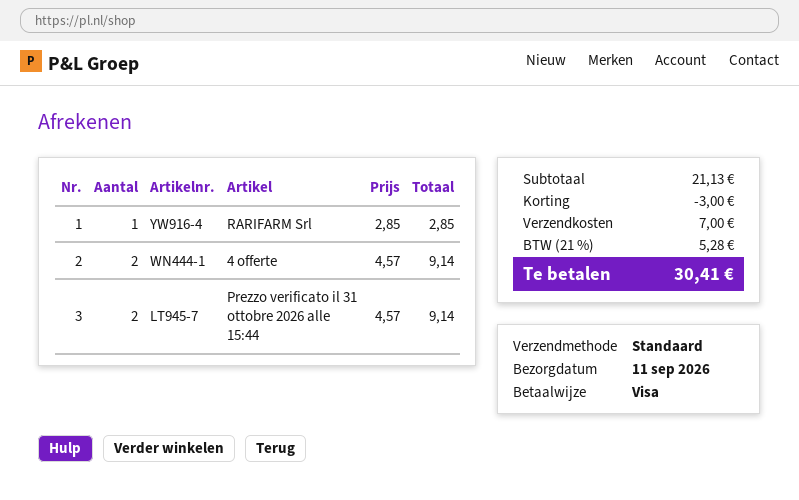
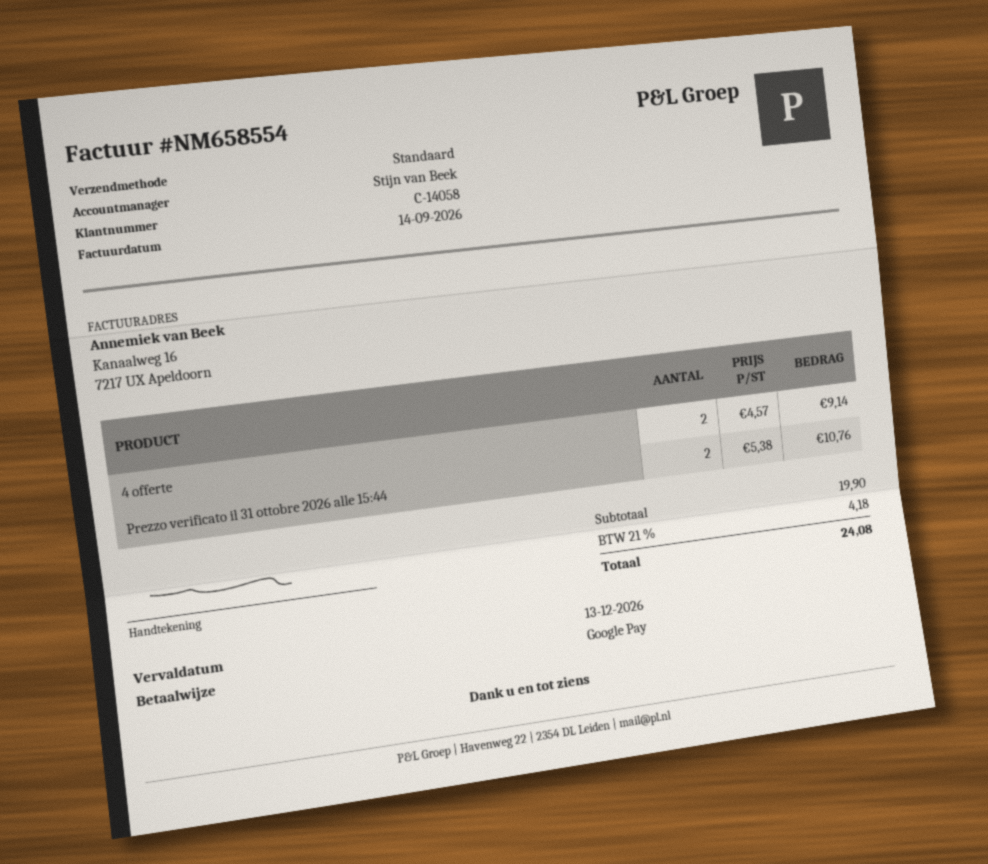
payment method: Visa -> Google Pay
RARIFARM Srl: 1 x 2.85 = 2.85 -> none
Prezzo verificato il 31 ottobre 2026 alle 15:44: 2 x 4.57 = 9.14 -> 2 x 5.38 = 10.76
subtotal: 21.13 -> 19.90
discount: 3.00 -> none
shipping: 7.00 -> none
tax: 21% = 5.28 -> 21% = 4.18
total: 30.41 -> 24.08

